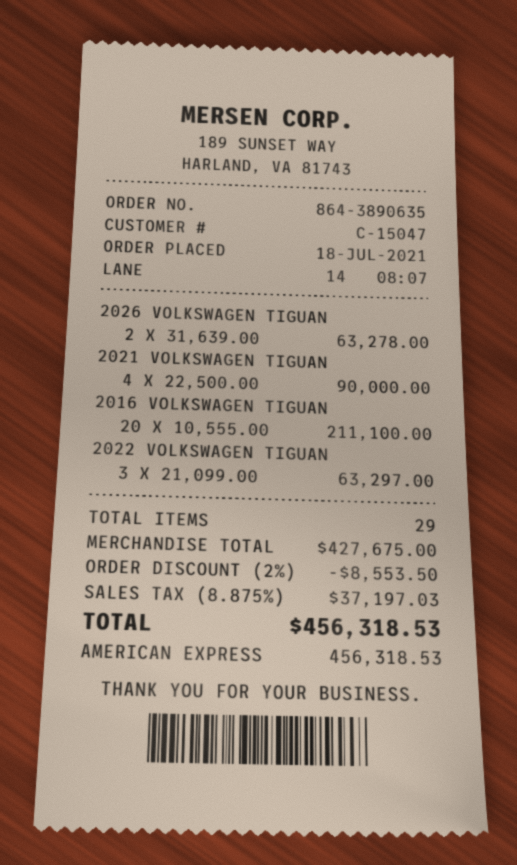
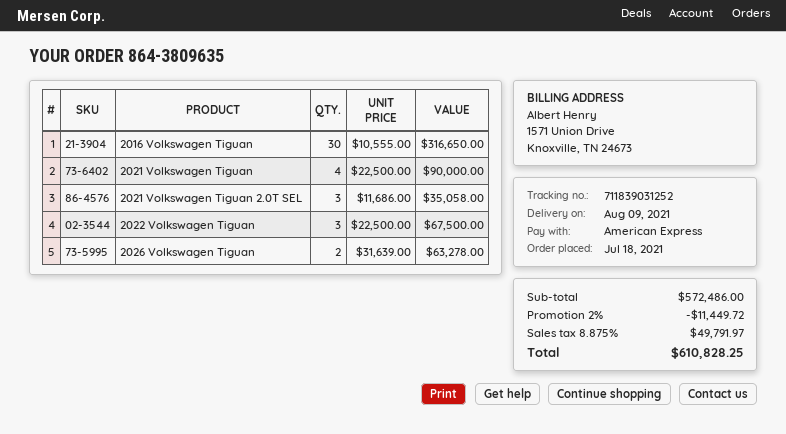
order number: 864-3890635 -> 864-3809635
2016 VOLKSWAGEN TIGUAN: 20 x 10555.00 = 211100.00 -> 30 x 10555.00 = 316650.00
2022 VOLKSWAGEN TIGUAN: 3 x 21099.00 = 63297.00 -> 3 x 22500.00 = 67500.00
2021 Volkswagen Tiguan 2.0T SEL: none -> 3 x 11686.00 = 35058.00
subtotal: 427675.00 -> 572486.00
discount: 2% = 8553.50 -> 2% = 11449.72
tax: 8.875% = 37197.03 -> 8.875% = 49791.97
total: 456318.53 -> 610828.25

